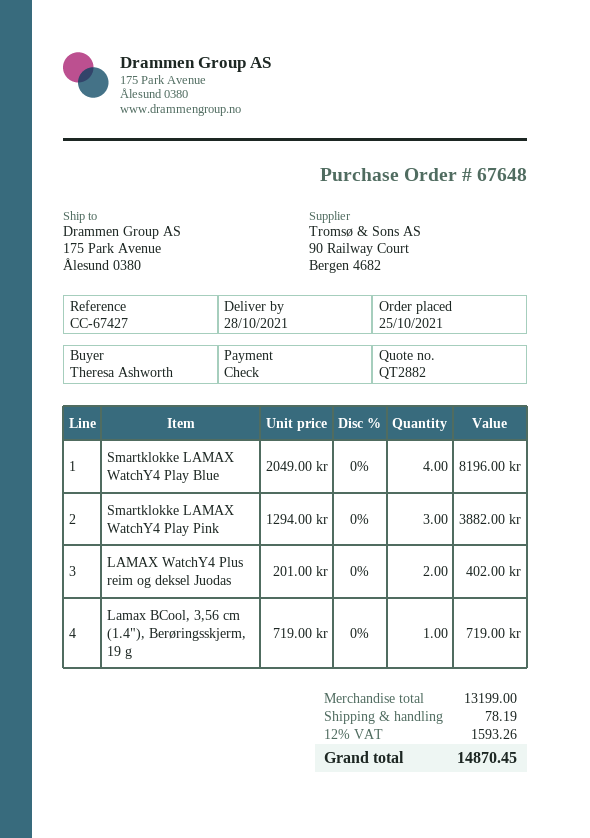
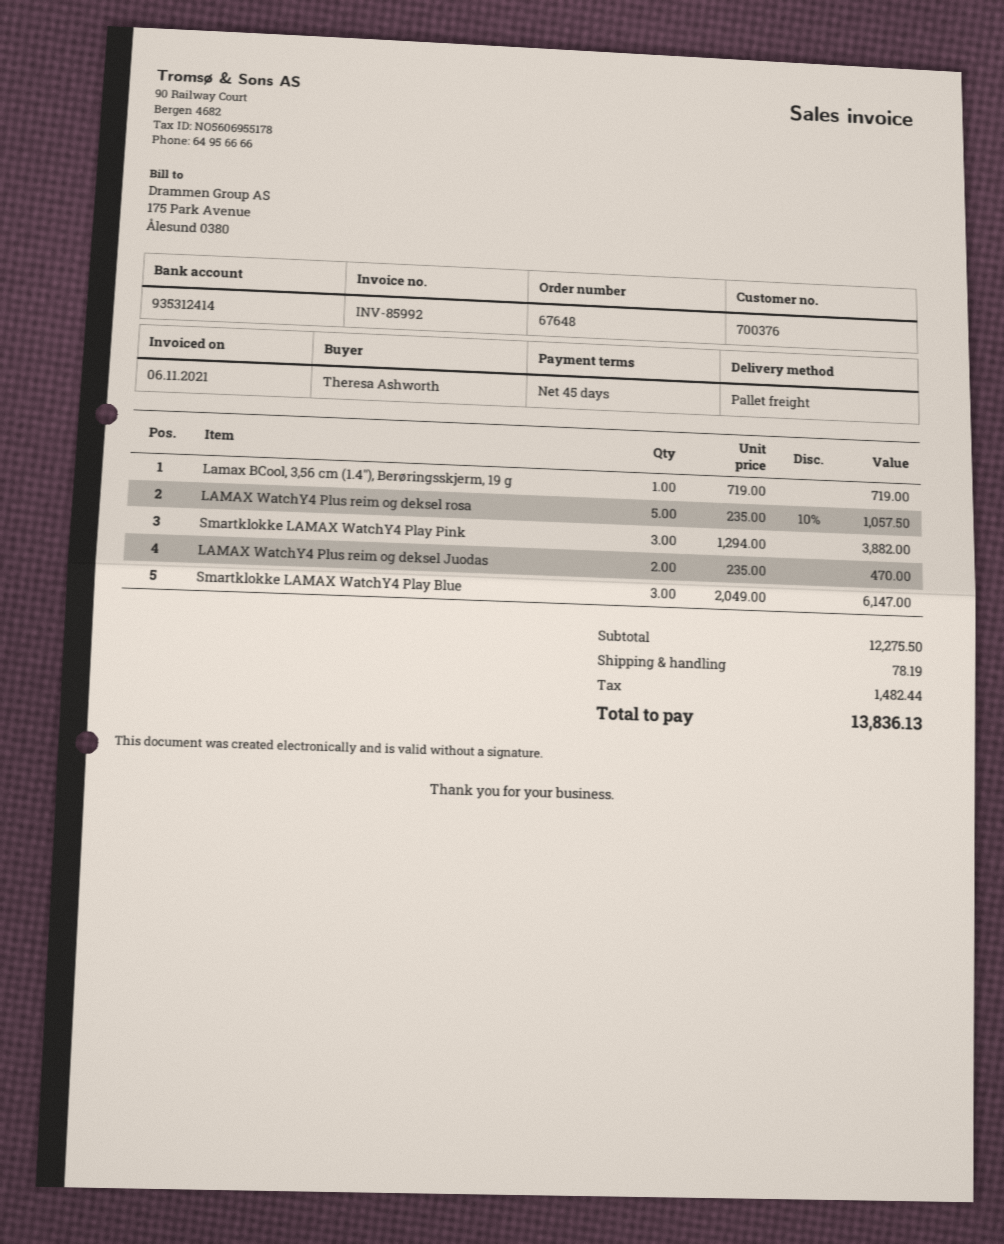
Smartklokke LAMAX WatchY4 Play Blue: 4 x 2049.00 = 8196.00 -> 3 x 2049.00 = 6147.00
LAMAX WatchY4 Plus reim og deksel Juodas: 2 x 201.00 = 402.00 -> 2 x 235.00 = 470.00
LAMAX WatchY4 Plus reim og deksel rosa: none -> 5 x 235.00 - 10% = 1057.50
subtotal: 13199.00 -> 12275.50
tax: 1593.26 -> 1482.44
total: 14870.45 -> 13836.13

